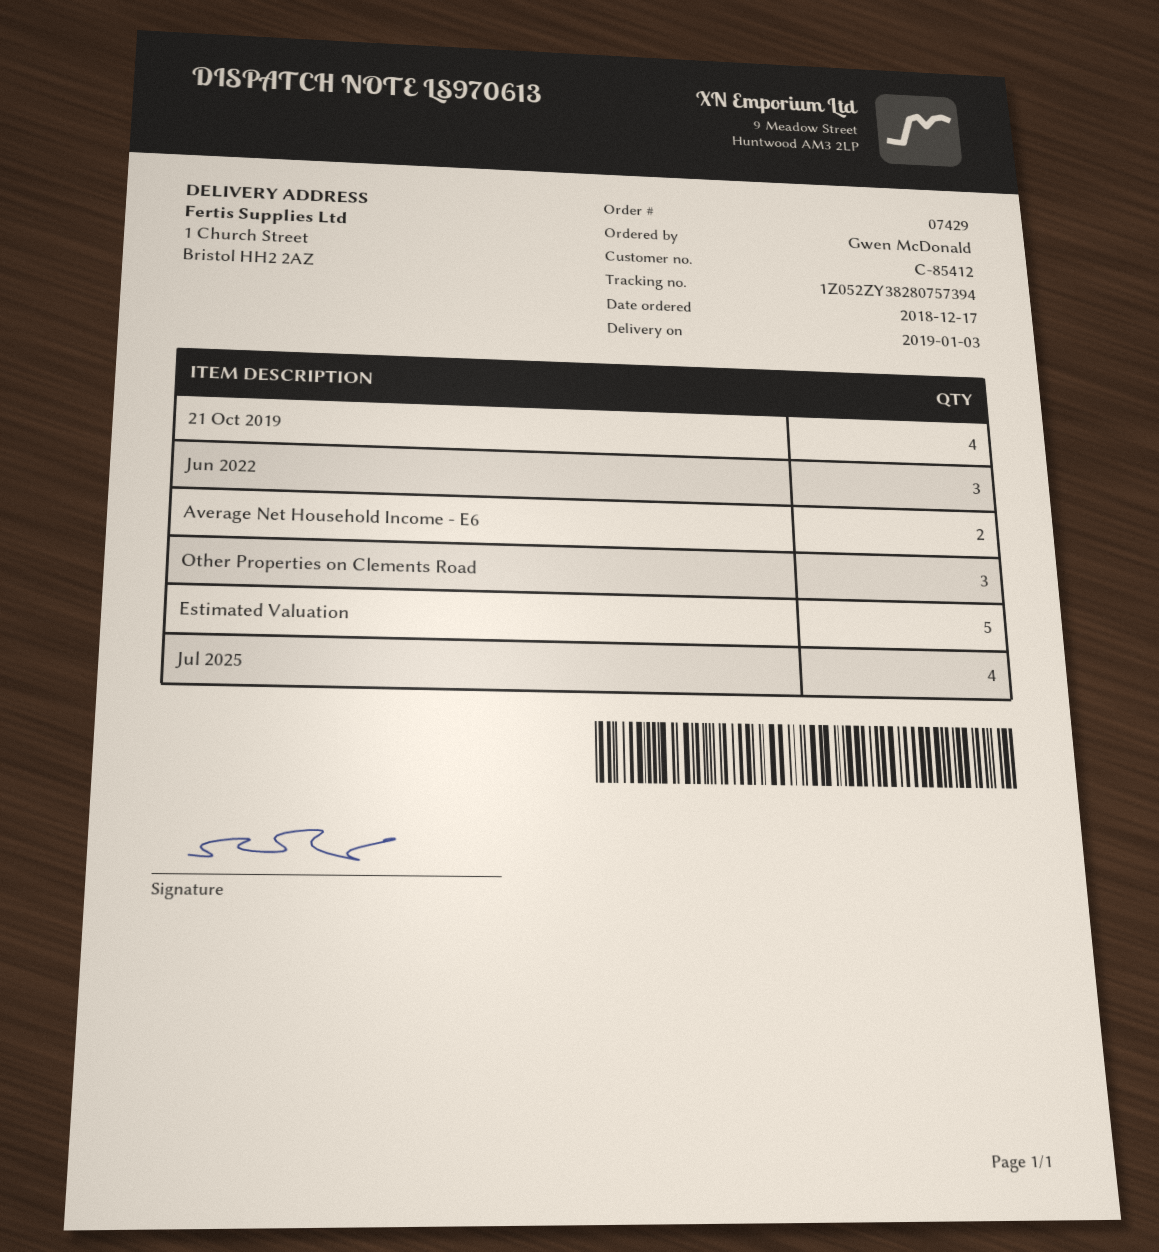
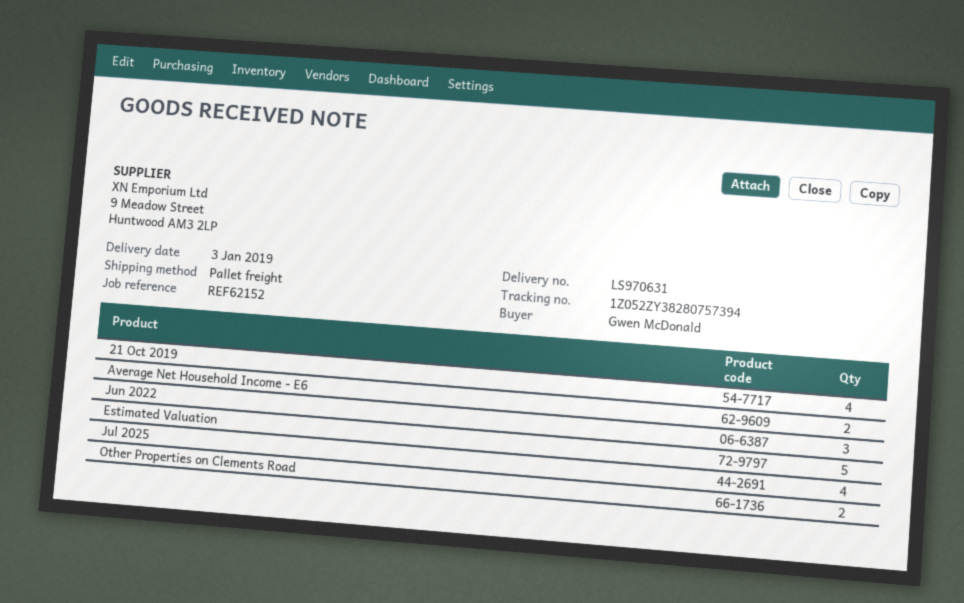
delivery note number: LS970613 -> LS970631
Other Properties on Clements Road: 3 -> 2

